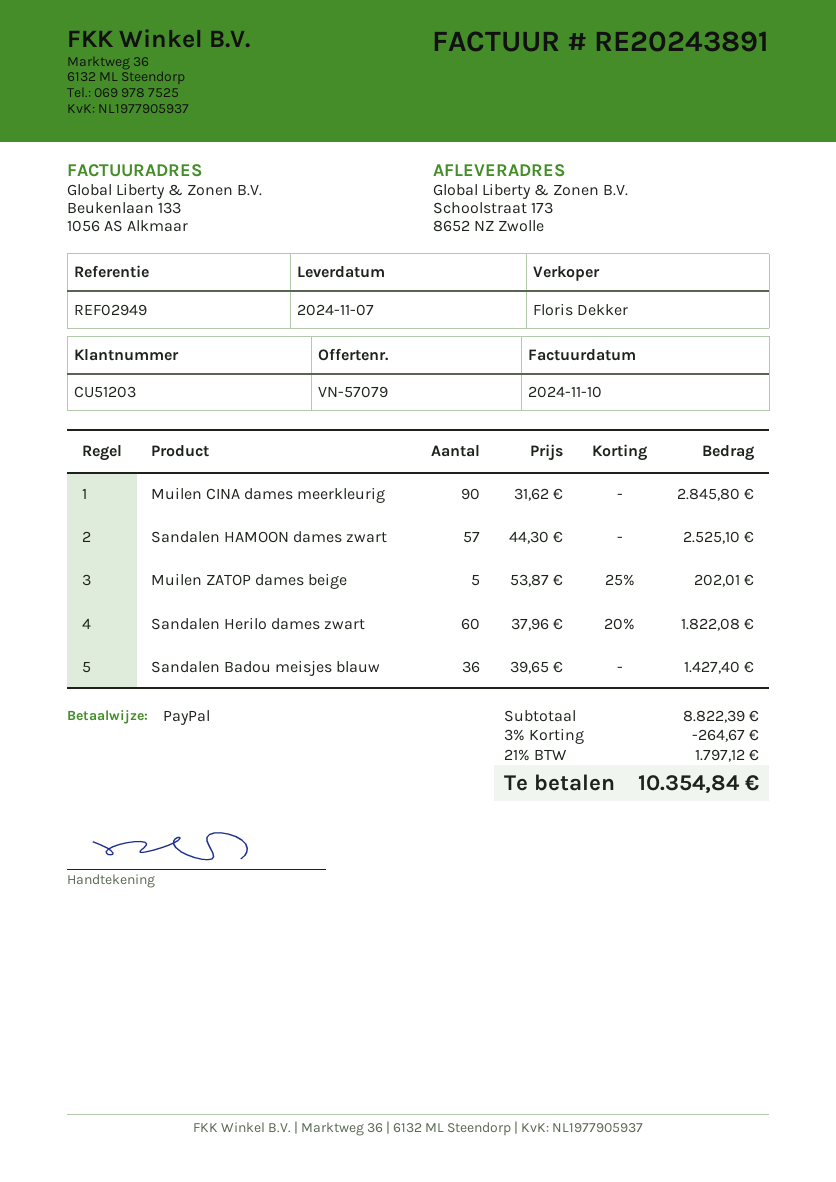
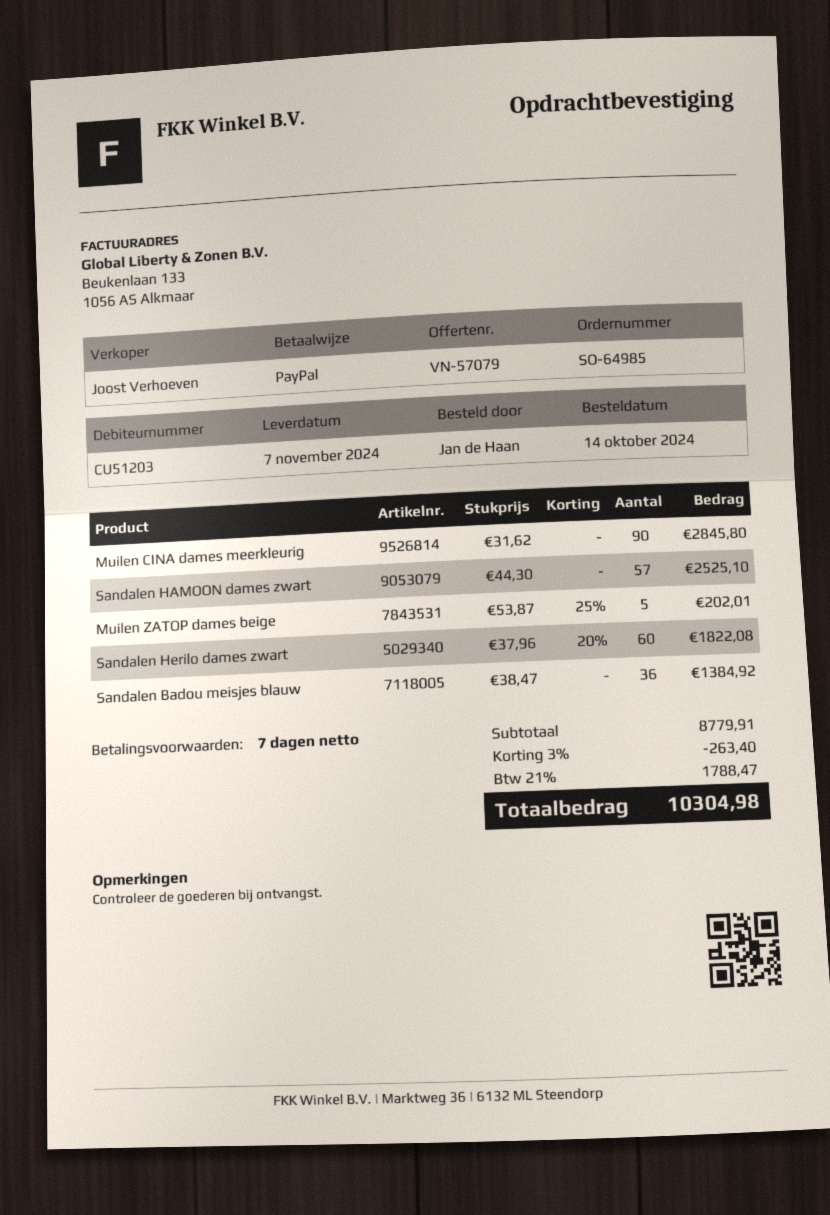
sales rep: Floris Dekker -> Joost Verhoeven
Sandalen Badou meisjes blauw: 36 x 39.65 = 1427.40 -> 36 x 38.47 = 1384.92
subtotal: 8822.39 -> 8779.91
discount: 3% = 264.67 -> 3% = 263.40
tax: 21% = 1797.12 -> 21% = 1788.47
total: 10354.84 -> 10304.98

